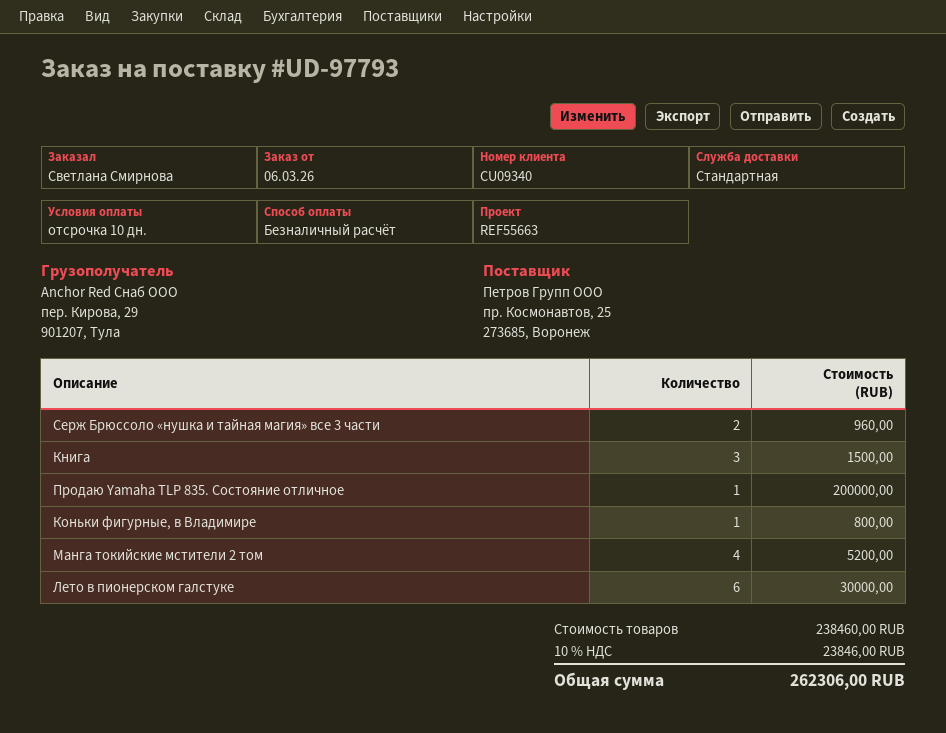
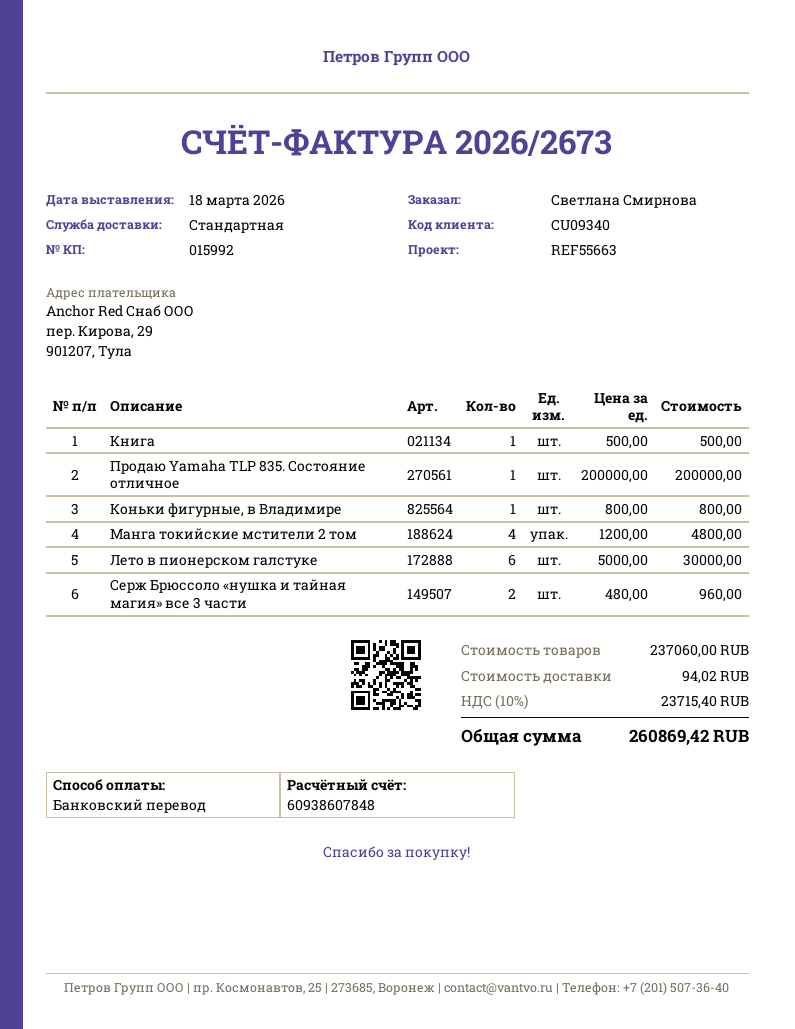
Книга: 3 for 1500.00 -> 1 for 500.00
Манга токийские мстители 2 том: 4 for 5200.00 -> 4 for 4800.00
subtotal: 238460.00 -> 237060.00
shipping: none -> 94.02
tax: 10% = 23846.00 -> 10% = 23715.40
total: 262306.00 -> 260869.42

